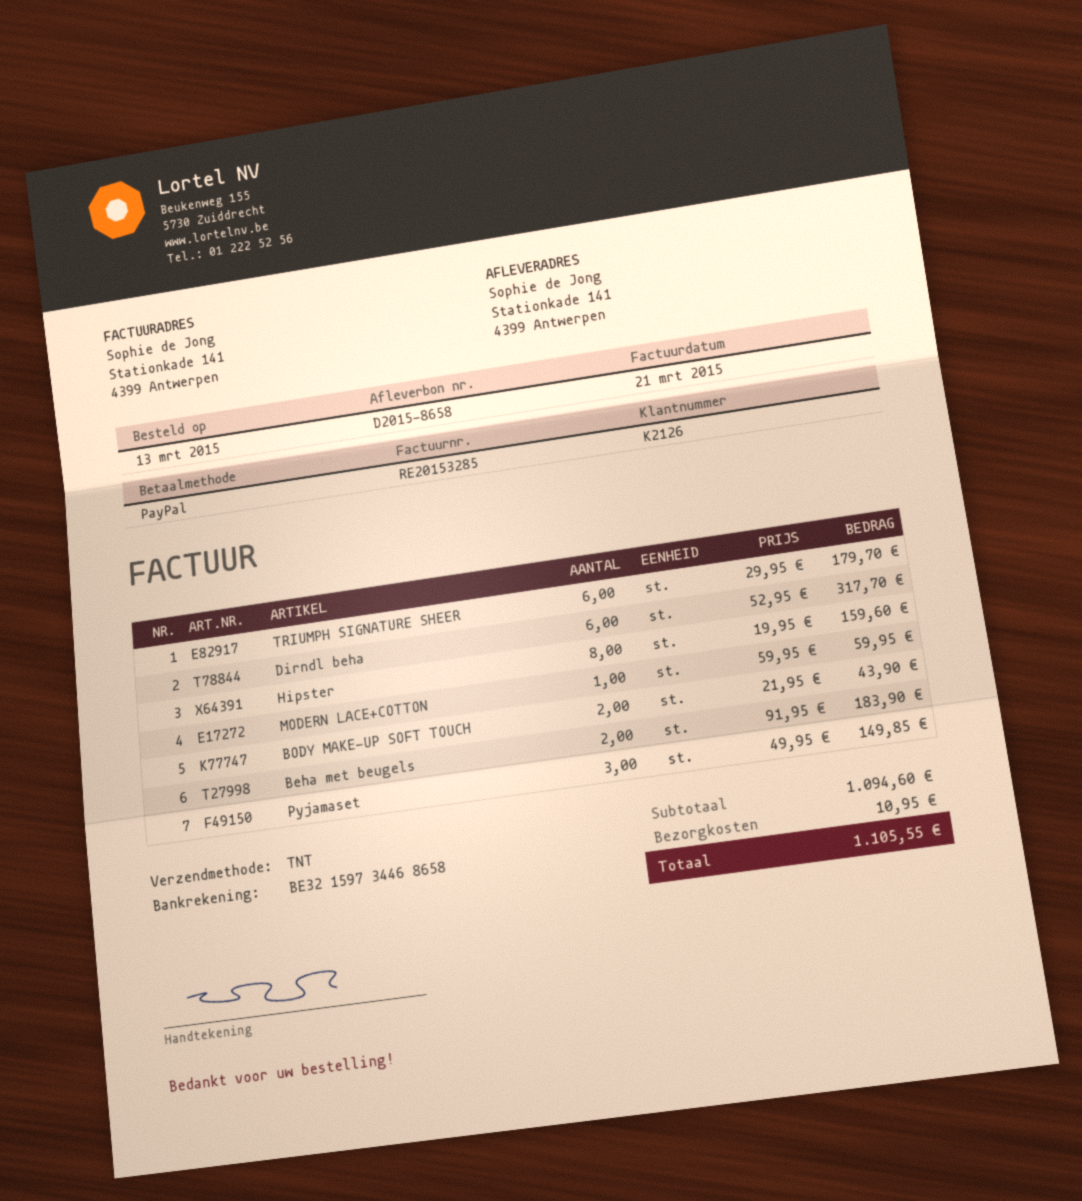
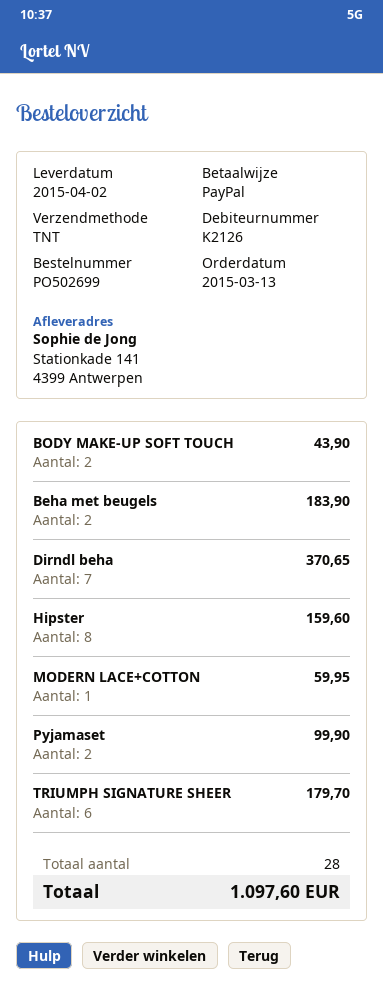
Dirndl beha: 6 for 317.70 -> 7 for 370.65
Pyjamaset: 3 for 149.85 -> 2 for 99.90
shipping: 10.95 -> none
total: 1105.55 -> 1097.60

